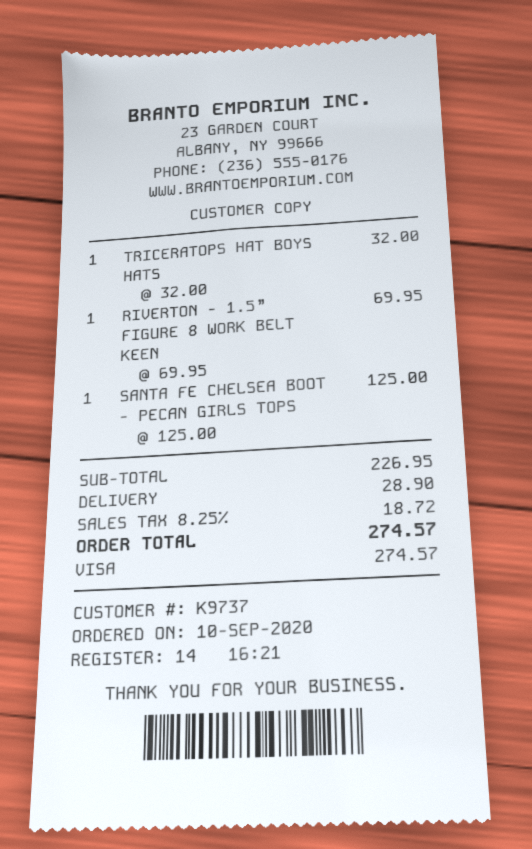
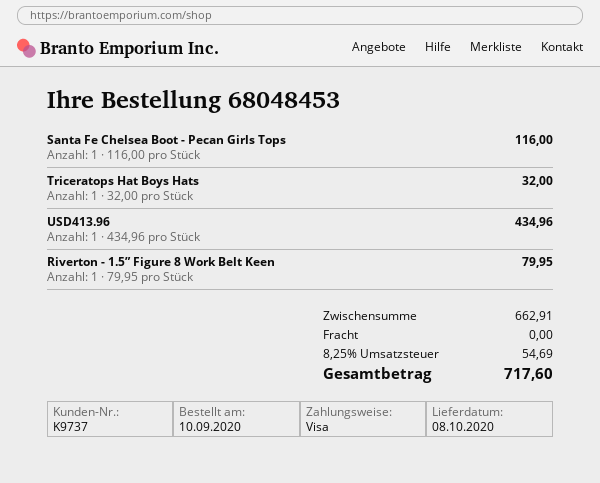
RIVERTON - 1.5” FIGURE 8 WORK BELT KEEN: 1 x 69.95 = 69.95 -> 1 x 79.95 = 79.95
SANTA FE CHELSEA BOOT - PECAN GIRLS TOPS: 1 x 125.00 = 125.00 -> 1 x 116.00 = 116.00
USD413.96: none -> 1 x 434.96 = 434.96
subtotal: 226.95 -> 662.91
shipping: 28.90 -> 0.00
tax: 8.25% = 18.72 -> 8.25% = 54.69
total: 274.57 -> 717.60

